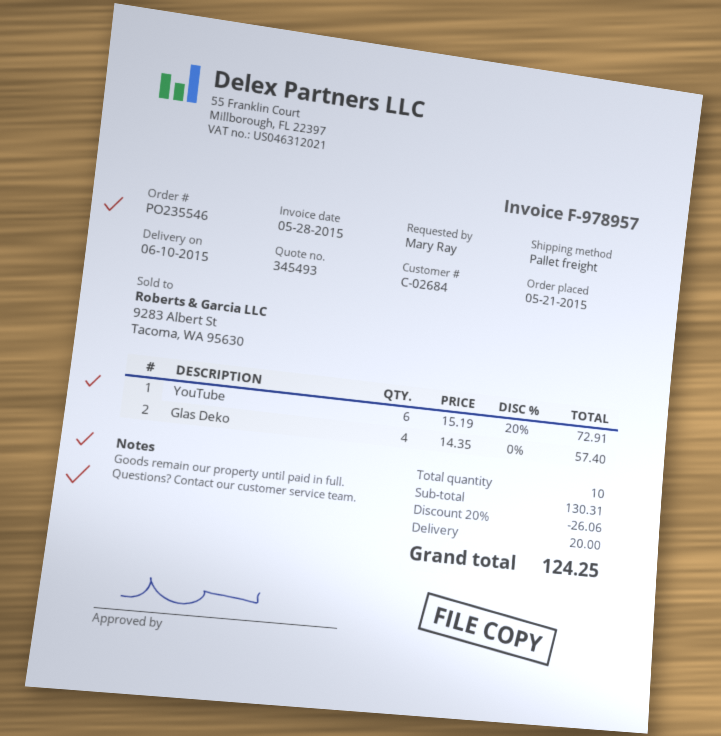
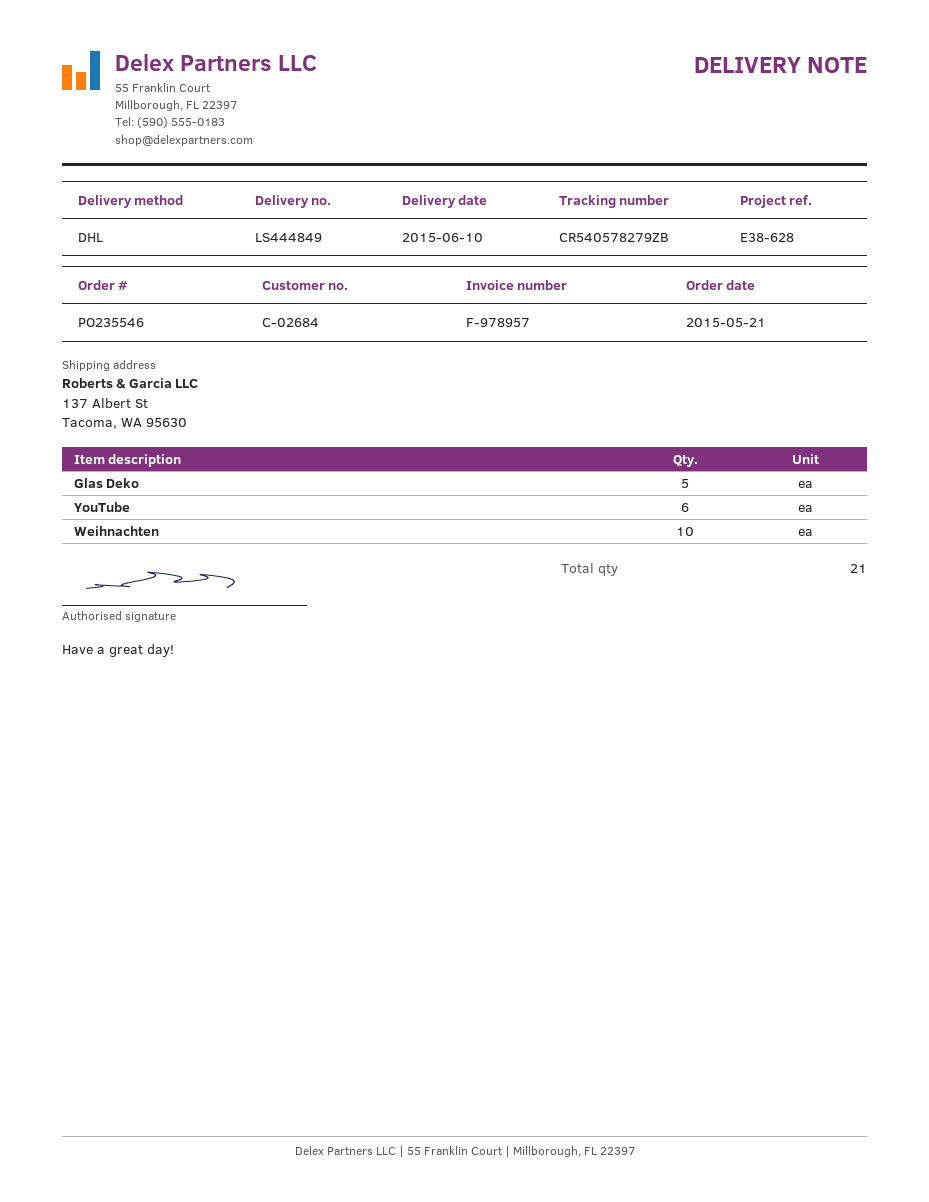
shipping method: pallet freight -> DHL
Glas Deko: 4 -> 5
Weihnachten: none -> 10
total quantity: 10 -> 21

